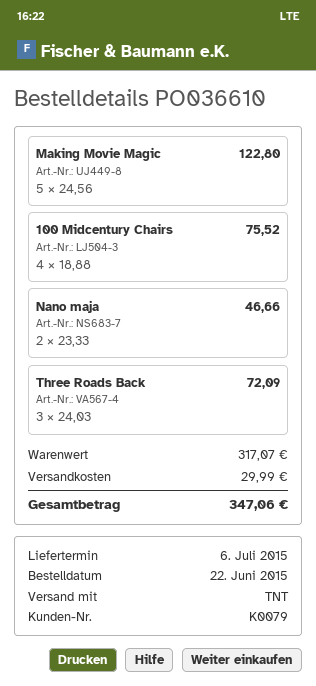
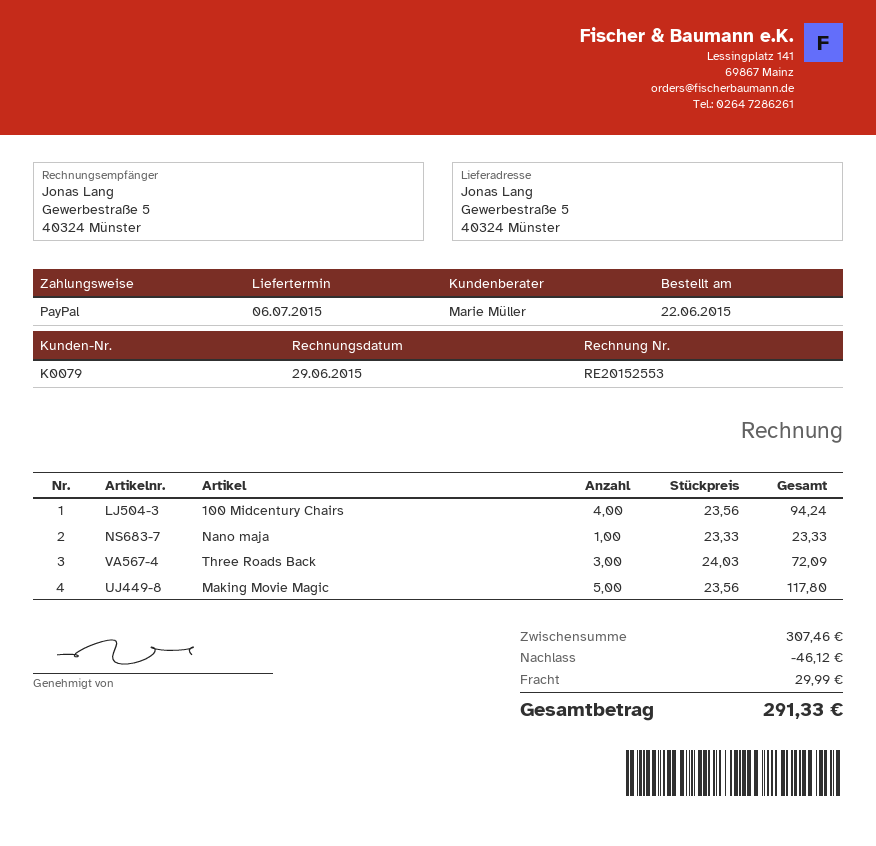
Making Movie Magic: 5 x 24.56 = 122.80 -> 5 x 23.56 = 117.80
100 Midcentury Chairs: 4 x 18.88 = 75.52 -> 4 x 23.56 = 94.24
Nano maja: 2 x 23.33 = 46.66 -> 1 x 23.33 = 23.33
subtotal: 317.07 -> 307.46
discount: none -> 46.12
total: 347.06 -> 291.33

